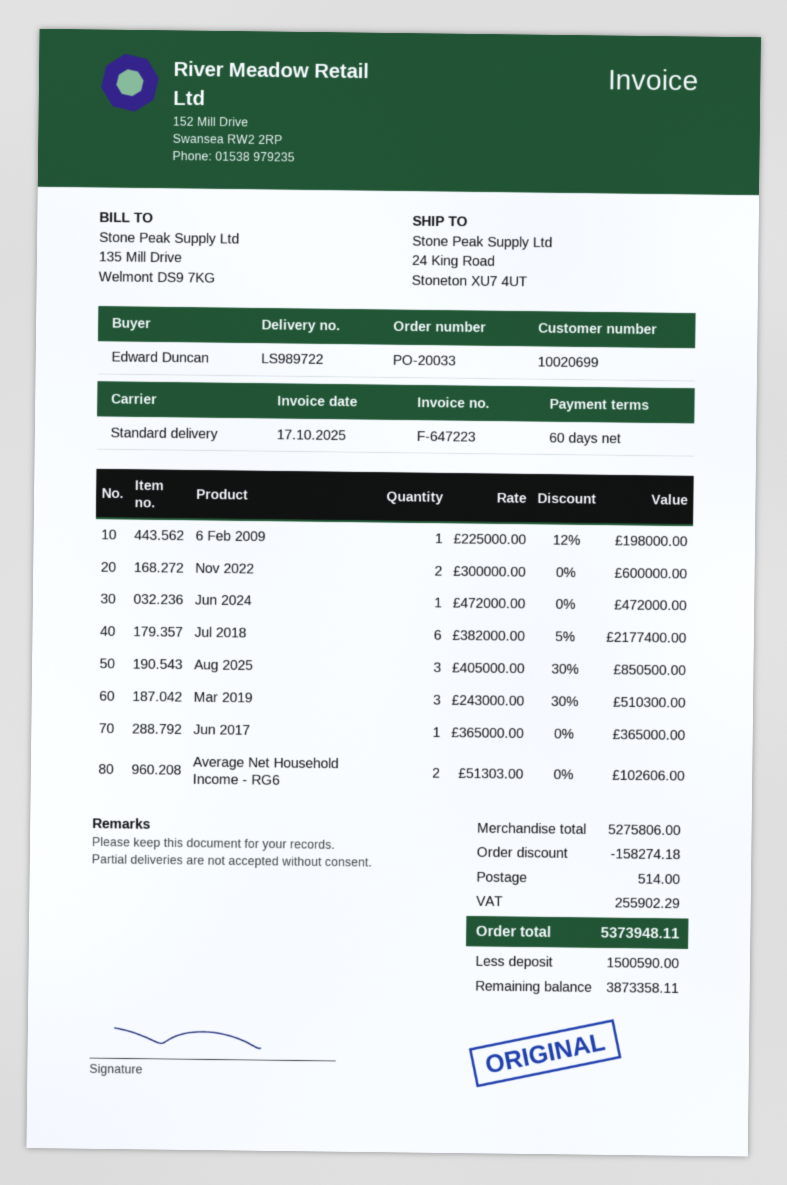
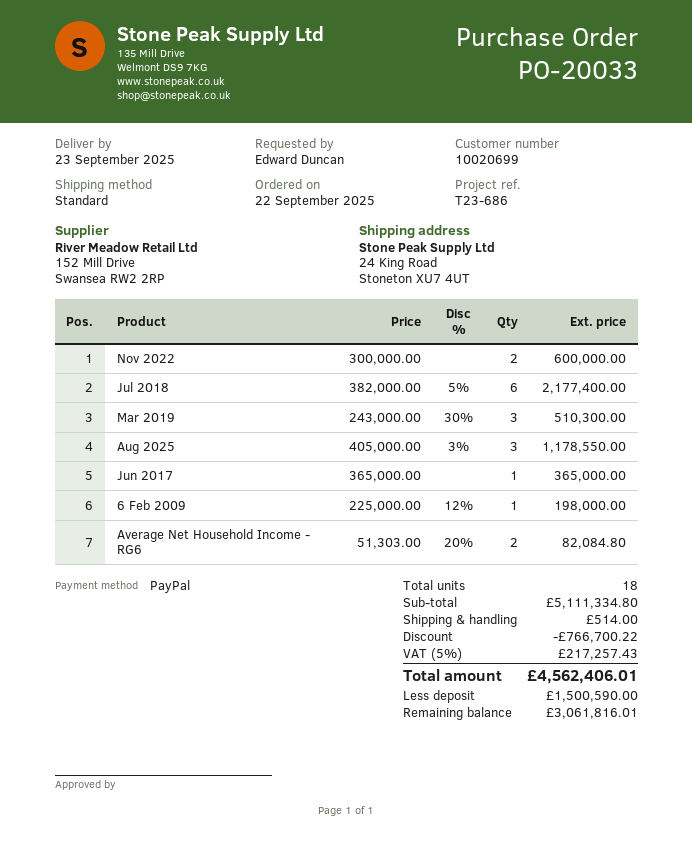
Jun 2024: 1 x 472000.00 = 472000.00 -> none
Aug 2025: 3 x 405000.00 - 30% = 850500.00 -> 3 x 405000.00 - 3% = 1178550.00
Average Net Household Income - RG6: 2 x 51303.00 = 102606.00 -> 2 x 51303.00 - 20% = 82084.80
subtotal: 5275806.00 -> 5111334.80
discount: 158274.18 -> 766700.22
tax: 255902.29 -> 217257.43
total: 5373948.11 -> 4562406.01
balance: 3873358.11 -> 3061816.01

